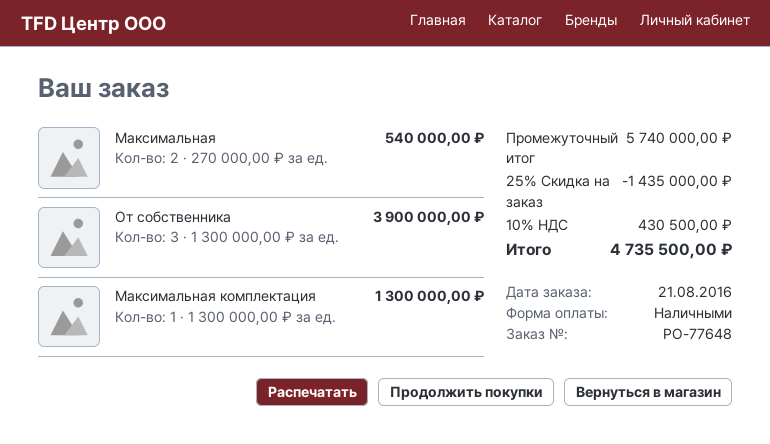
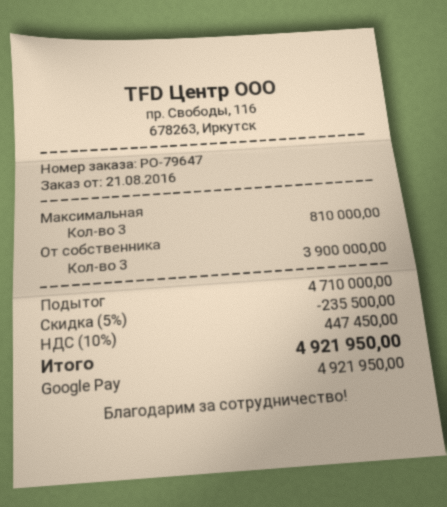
order number: PO-77648 -> PO-79647
payment method: cash -> Google Pay
Максимальная: 2 for 540000.00 -> 3 for 810000.00
Максимальная комплектация: 1 for 1300000.00 -> none
subtotal: 5740000.00 -> 4710000.00
discount: 25% = 1435000.00 -> 5% = 235500.00
tax: 10% = 430500.00 -> 10% = 447450.00
total: 4735500.00 -> 4921950.00

